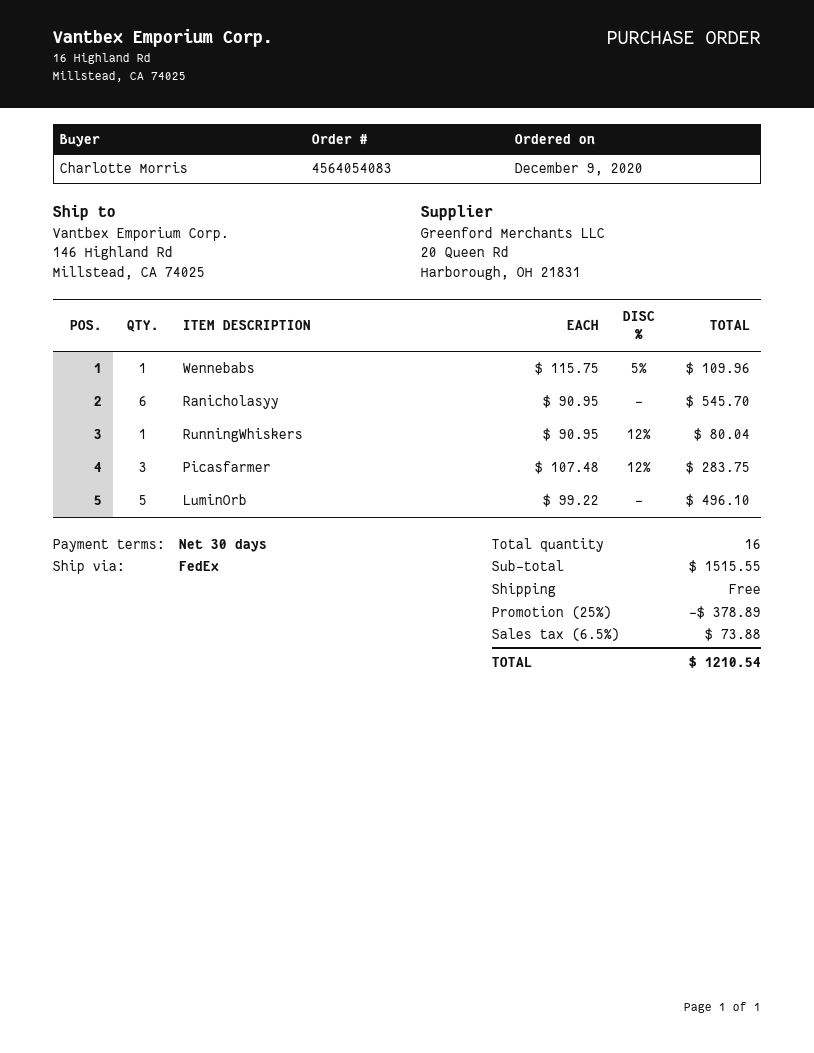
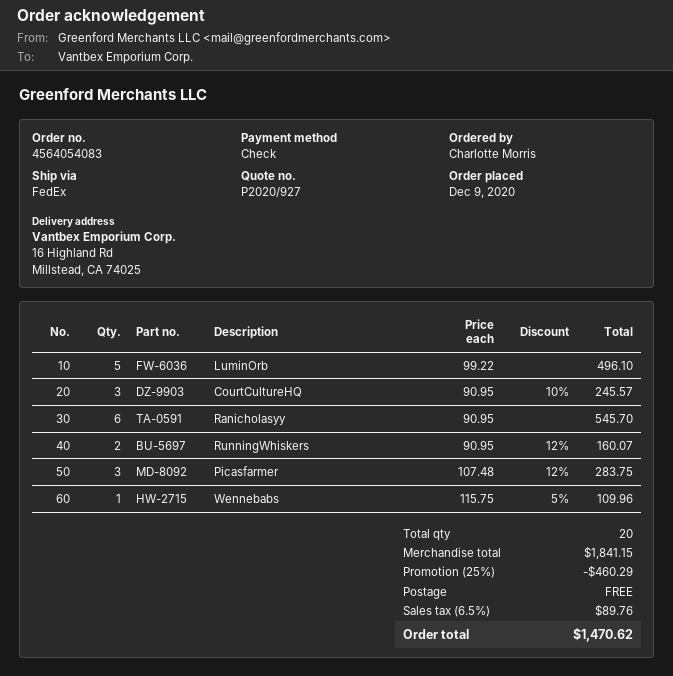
ship to: 146 Highland Rd, Millstead, CA 74025 -> 16 Highland Rd, Millstead, CA 74025
RunningWhiskers: 1 x 90.95 - 12% = 80.04 -> 2 x 90.95 - 12% = 160.07
CourtCultureHQ: none -> 3 x 90.95 - 10% = 245.57
total quantity: 16 -> 20
subtotal: 1515.55 -> 1841.15
discount: 25% = 378.89 -> 25% = 460.29
tax: 6.5% = 73.88 -> 6.5% = 89.76
total: 1210.54 -> 1470.62

